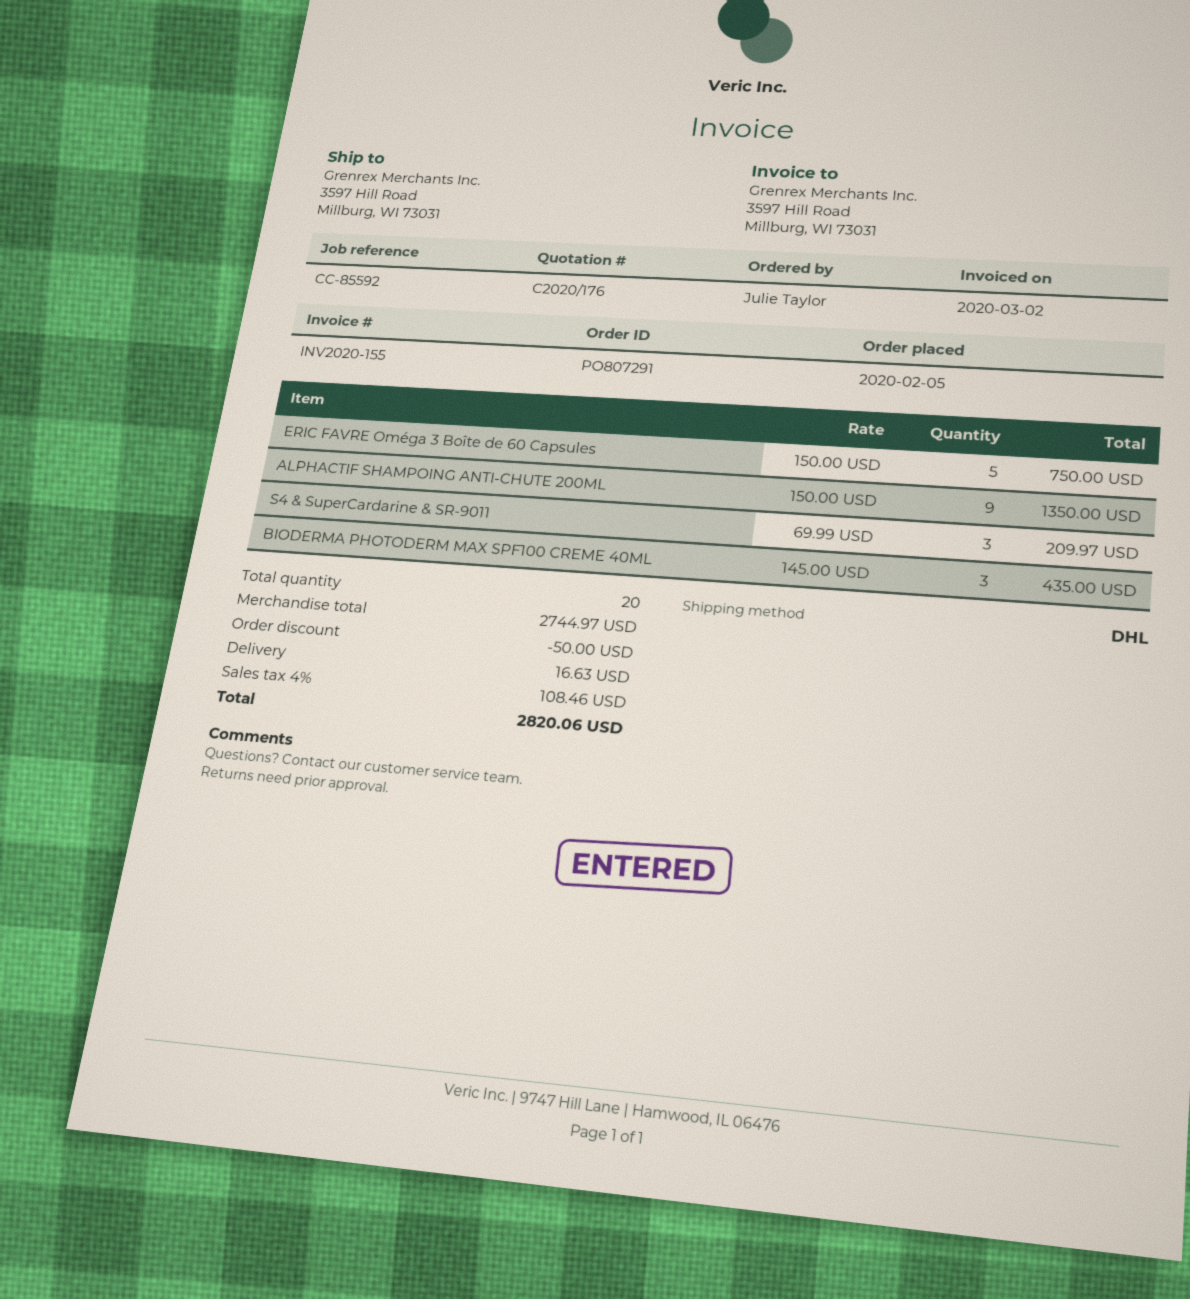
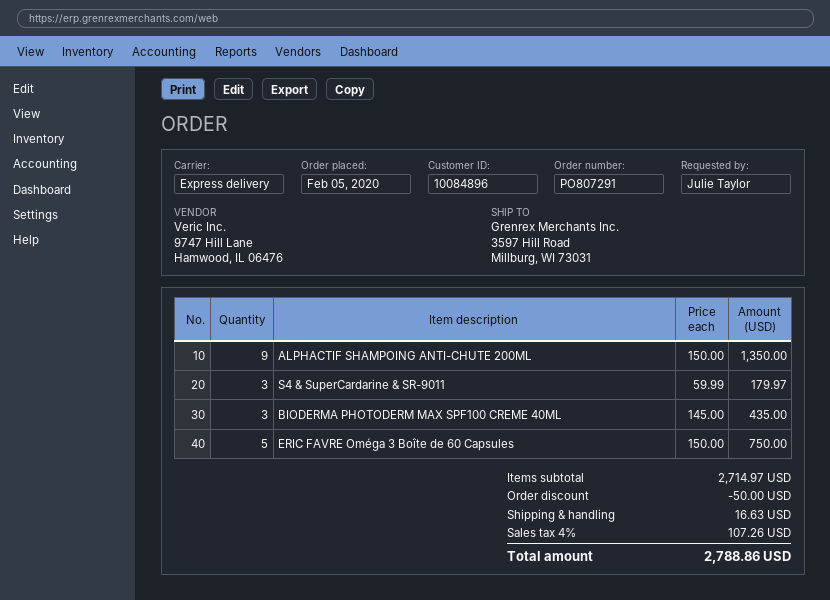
shipping method: DHL -> express
S4 & SuperCardarine & SR-9011: 3 x 69.99 = 209.97 -> 3 x 59.99 = 179.97
subtotal: 2744.97 -> 2714.97
tax: 4% = 108.46 -> 4% = 107.26
total: 2820.06 -> 2788.86

